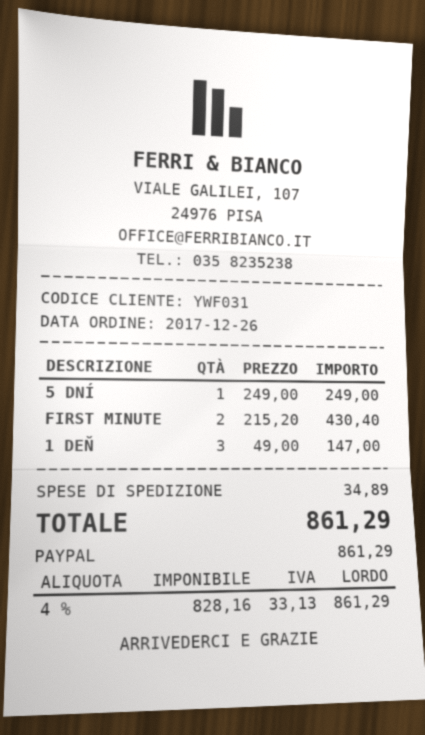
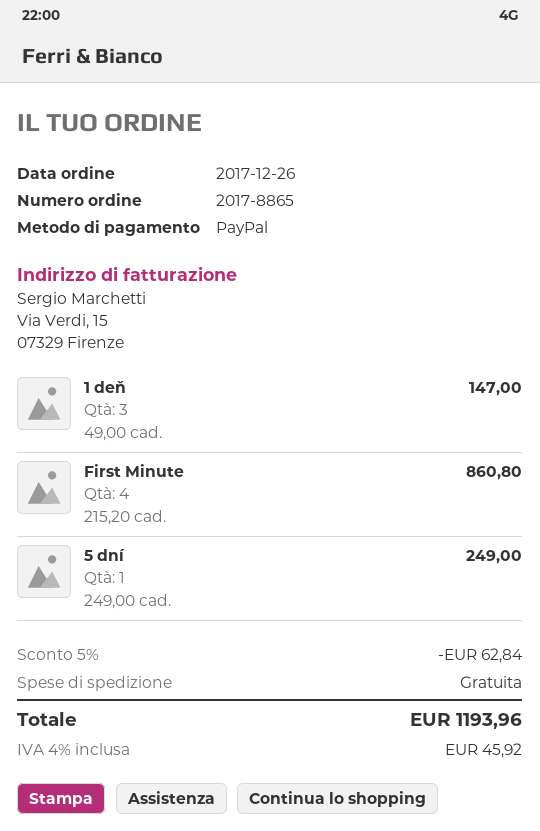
FIRST MINUTE: 2 x 215.20 = 430.40 -> 4 x 215.20 = 860.80
discount: none -> 5% = 62.84
shipping: 34.89 -> 0.00
tax: 4% = 33.13 -> 4% = 45.92
total: 861.29 -> 1193.96

